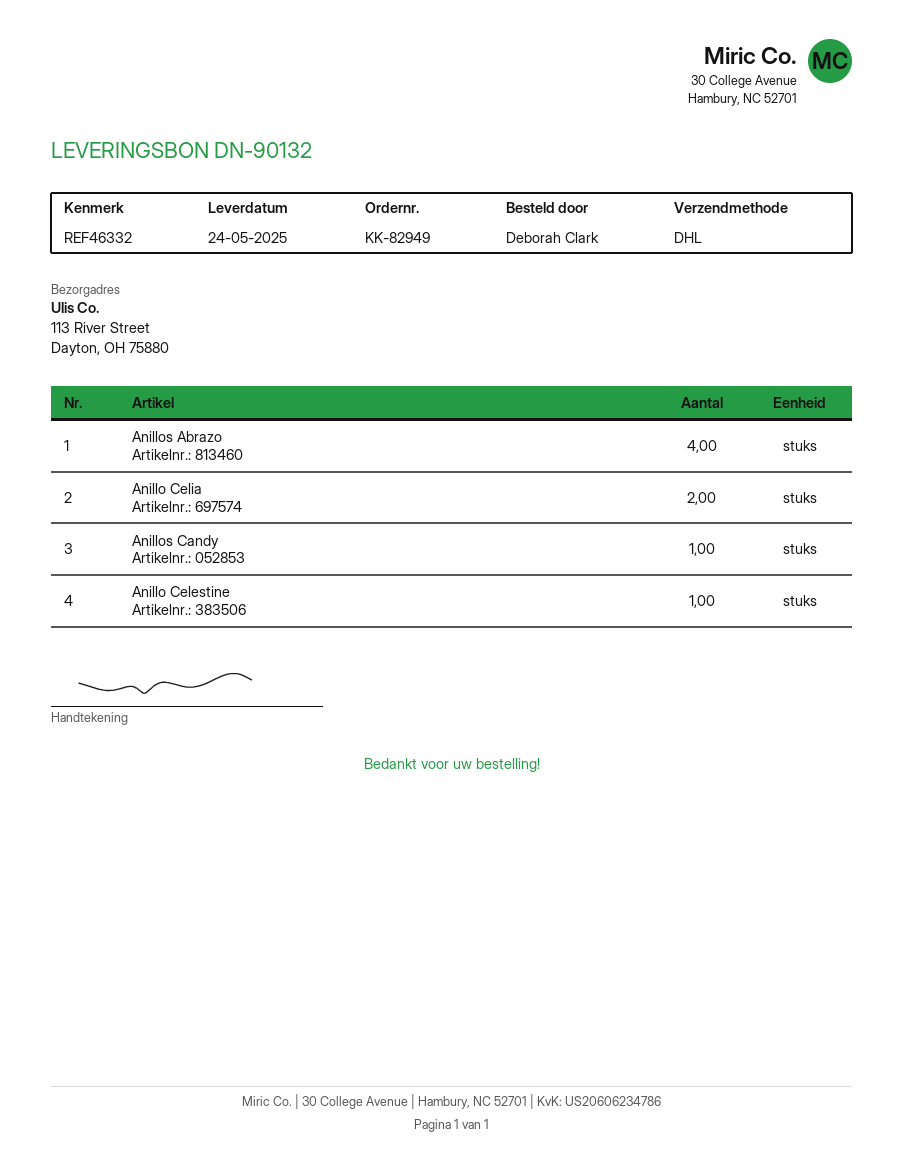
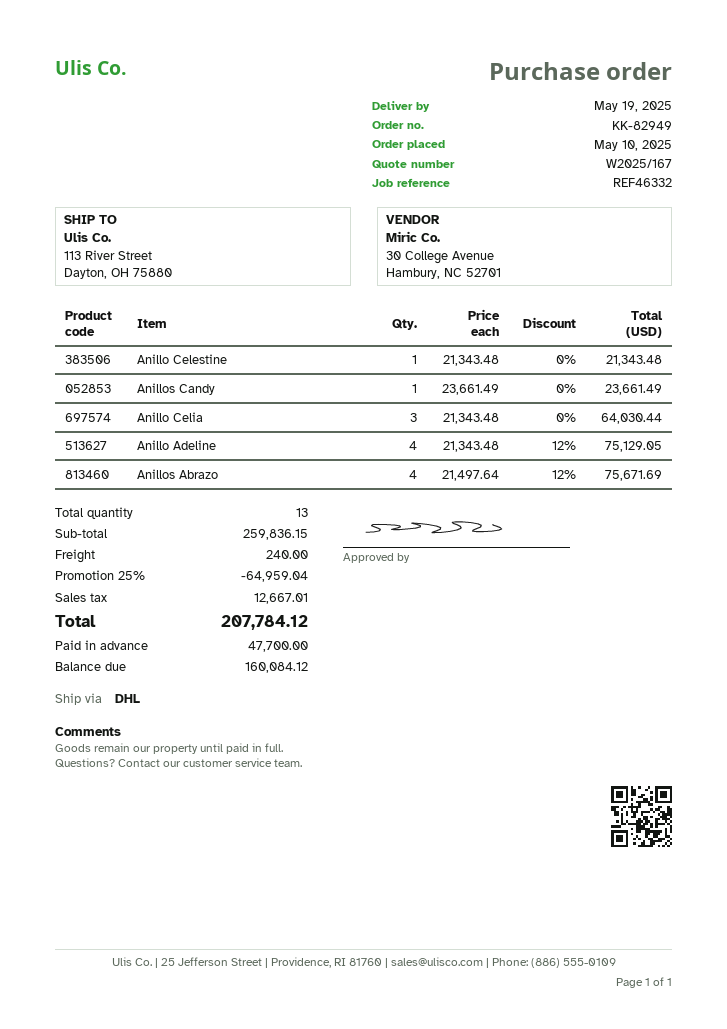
delivery date: 2025-05-24 -> 2025-05-19
Anillo Celia: 2 -> 3
Anillo Adeline: none -> 4

